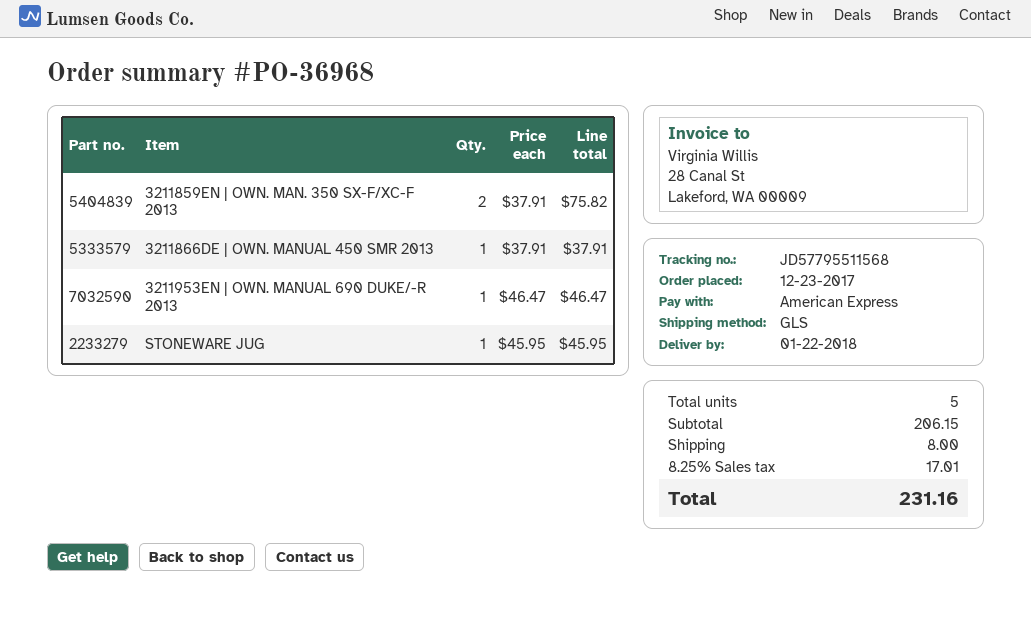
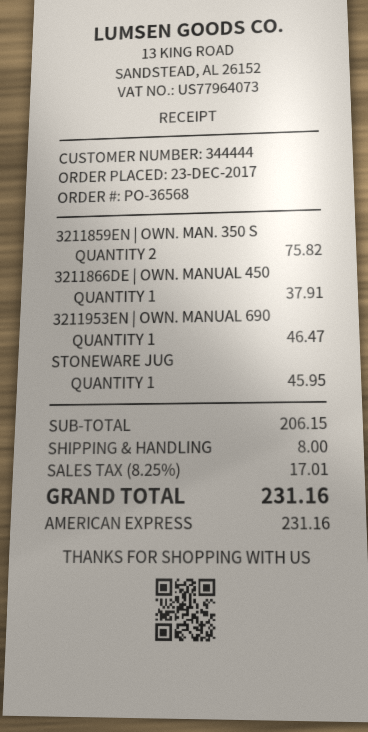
order number: PO-36968 -> PO-36568

